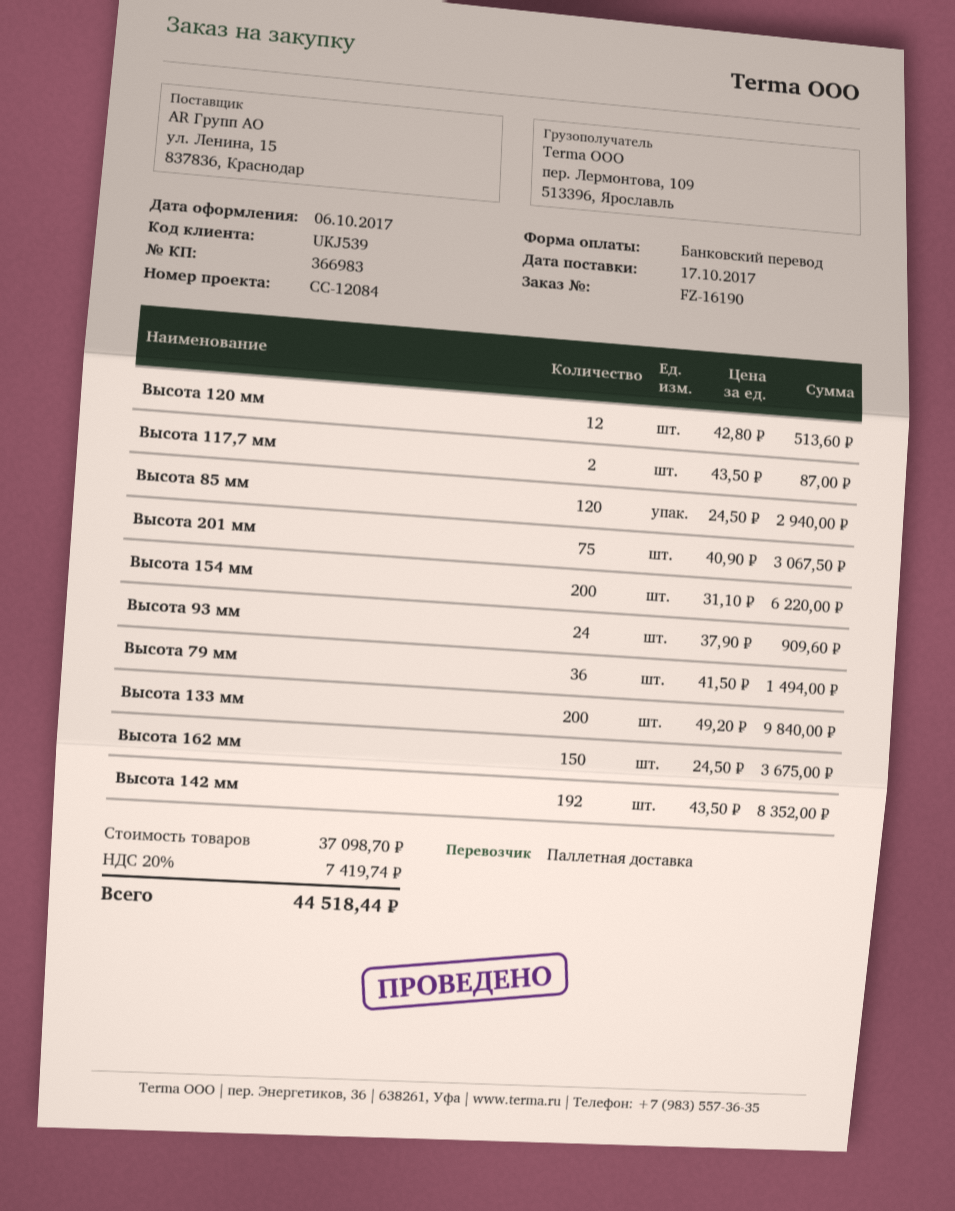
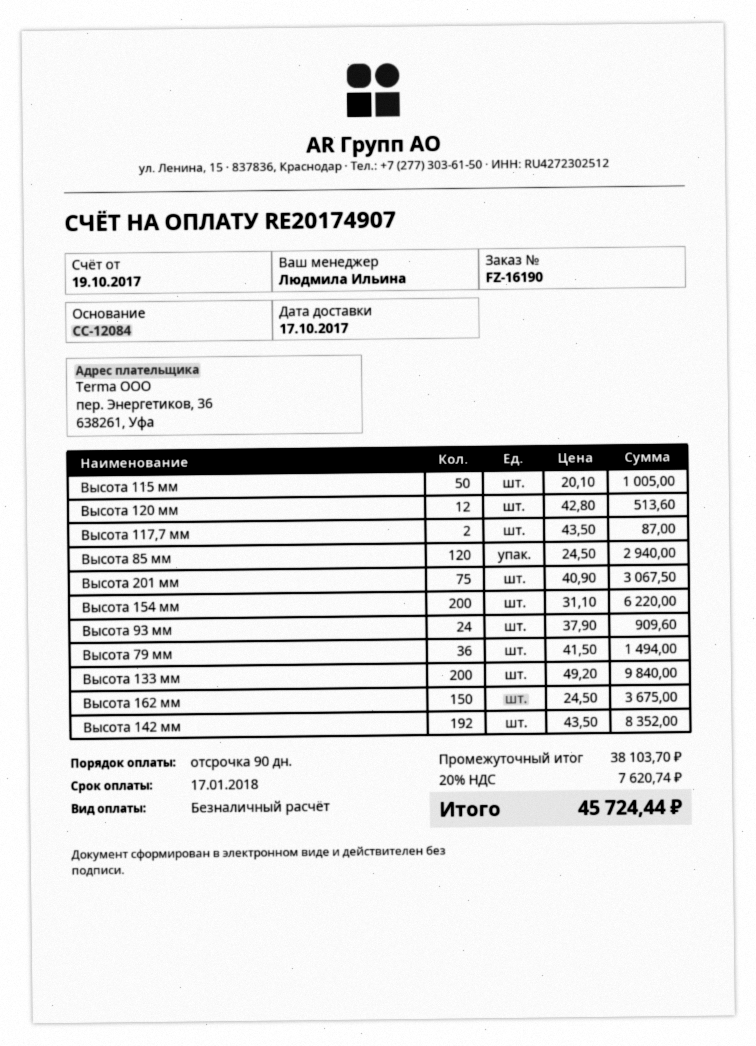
Высота 115 мм: none -> 50 x 20.10 = 1005.00
subtotal: 37098.70 -> 38103.70
tax: 20% = 7419.74 -> 20% = 7620.74
total: 44518.44 -> 45724.44

